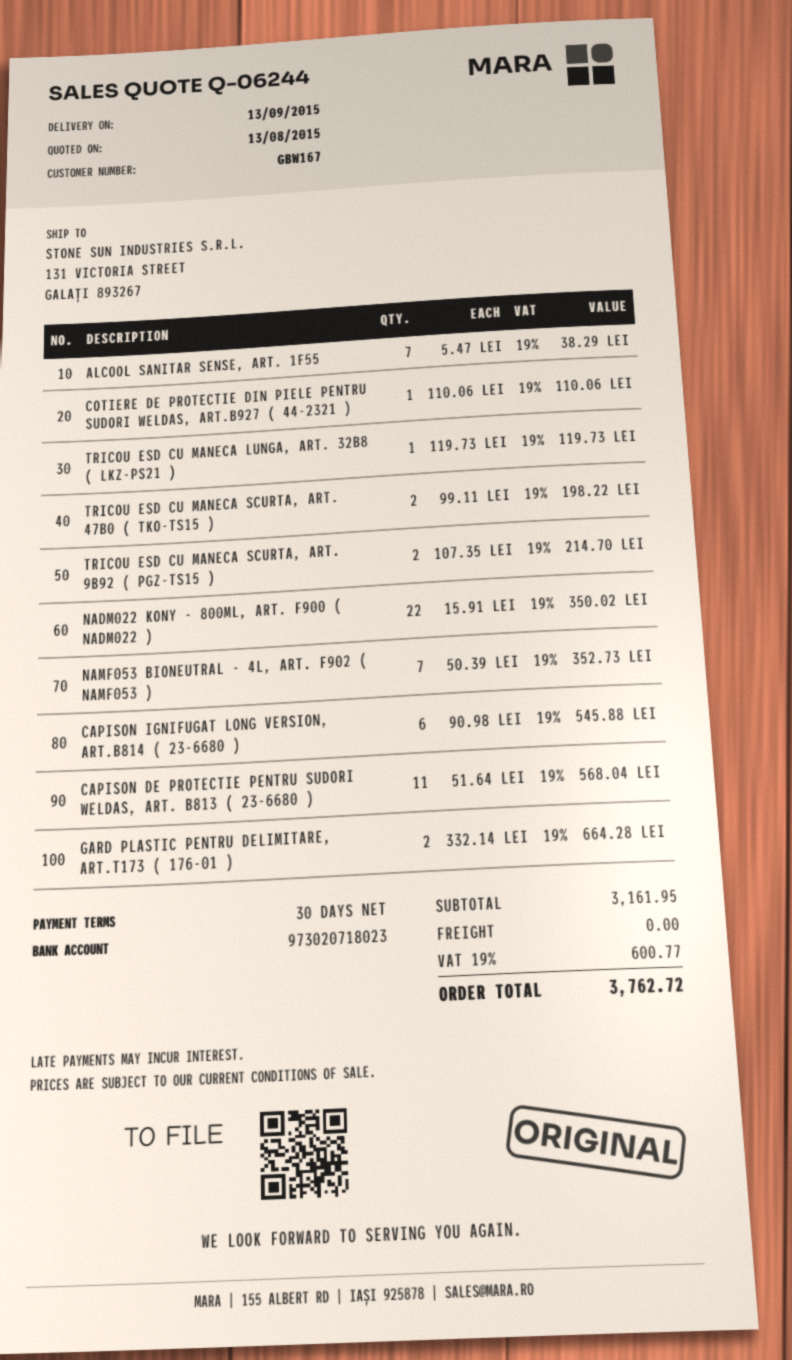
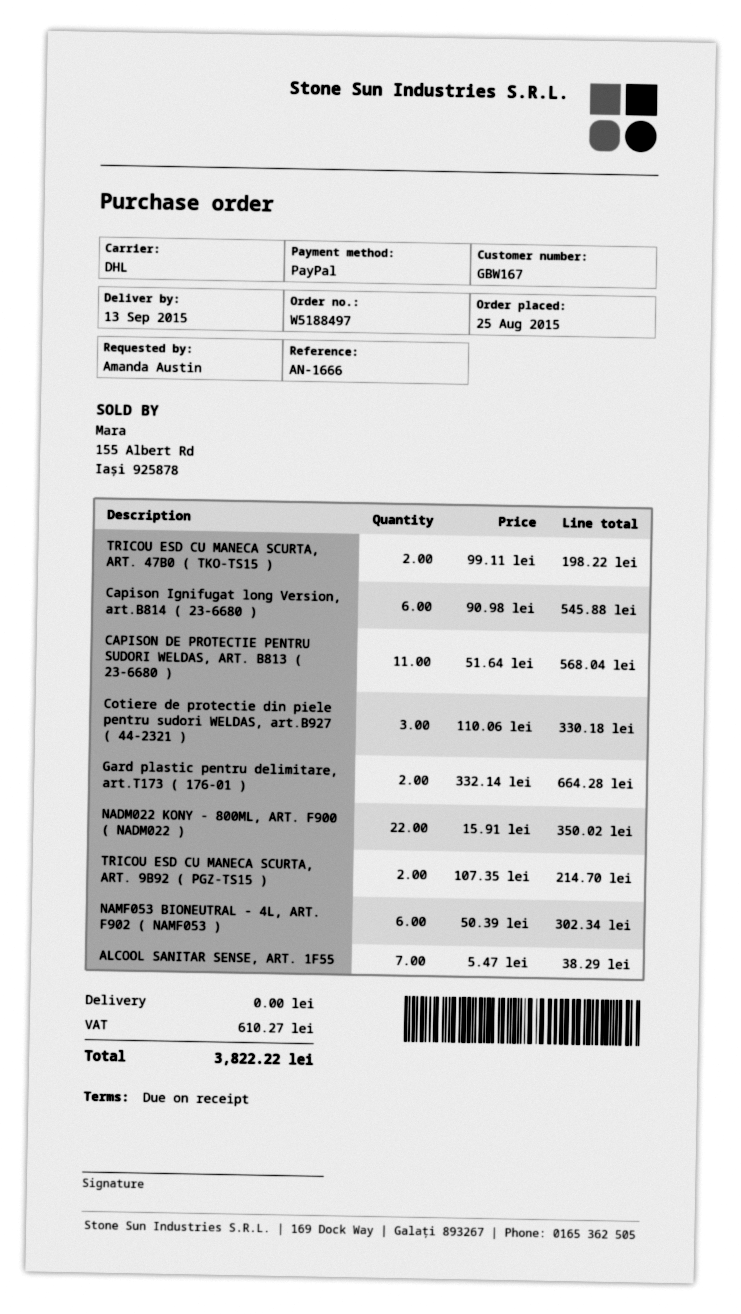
payment terms: 30 days -> on receipt
COTIERE DE PROTECTIE DIN PIELE PENTRU SUDORI WELDAS, ART.B927 ( 44-2321 ): 1 x 110.06 = 110.06 -> 3 x 110.06 = 330.18
TRICOU ESD CU MANECA LUNGA, ART. 32B8 ( LKZ-PS21 ): 1 x 119.73 = 119.73 -> none
NAMF053 BIONEUTRAL - 4L, ART. F902 ( NAMF053 ): 7 x 50.39 = 352.73 -> 6 x 50.39 = 302.34
tax: 600.77 -> 610.27
total: 3762.72 -> 3822.22

